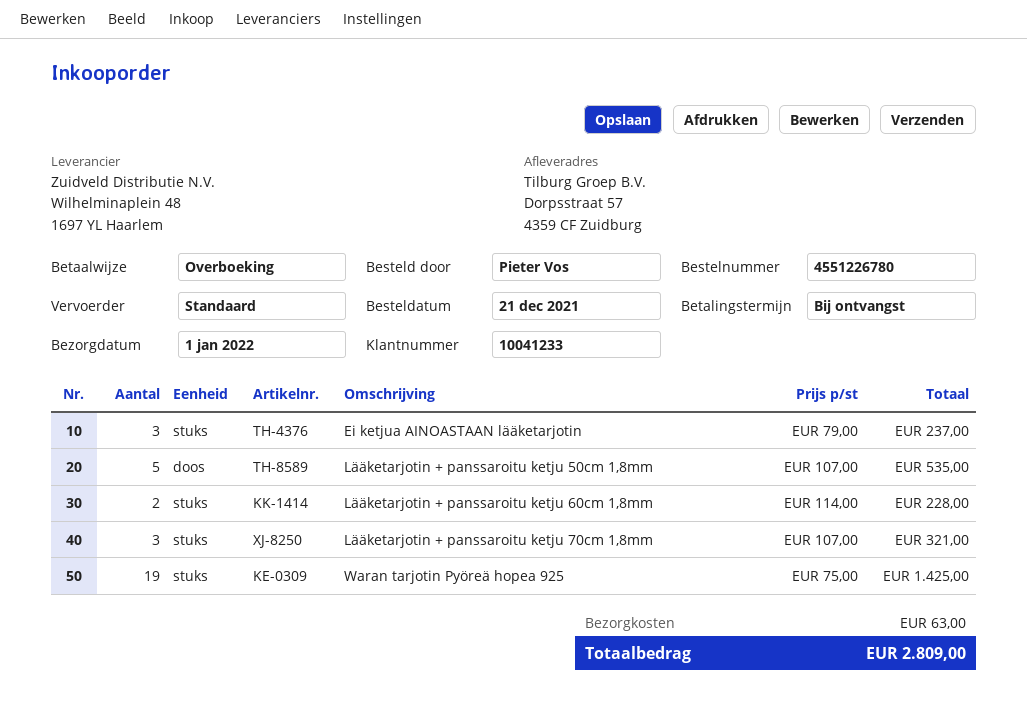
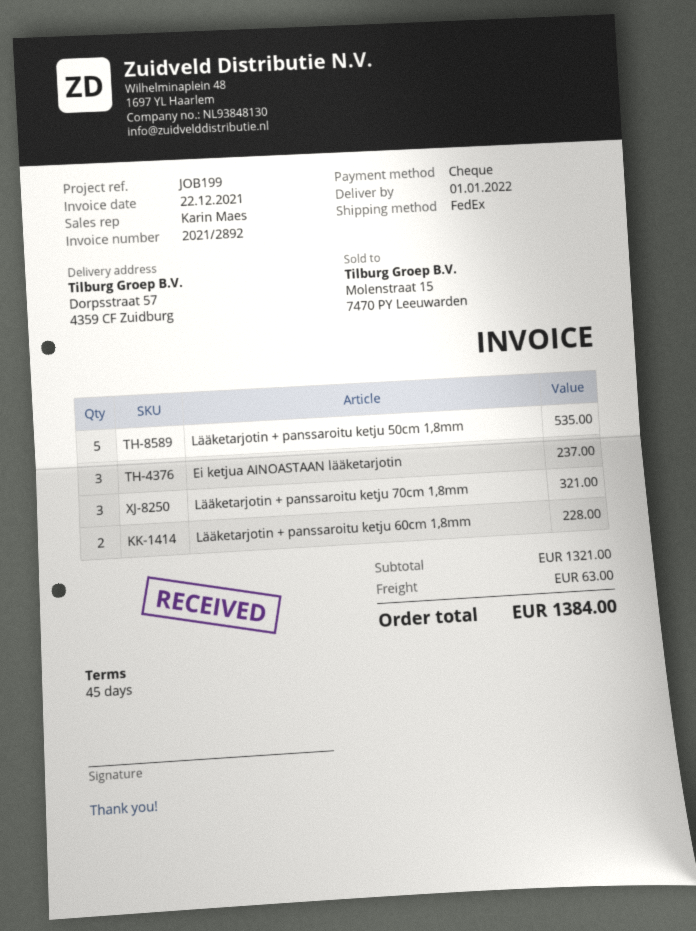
payment terms: on receipt -> 45 days
payment method: bank transfer -> cheque
shipping method: standard -> FedEx
Waran tarjotin Pyöreä hopea 925: 19 for 1425.00 -> none
total: 2809.00 -> 1384.00

